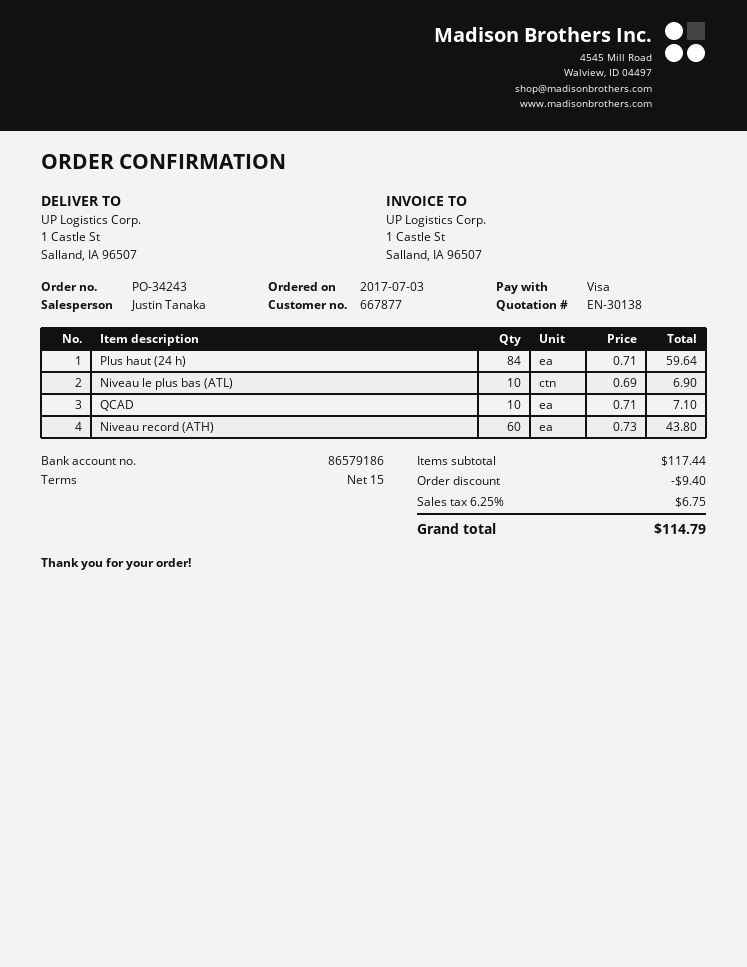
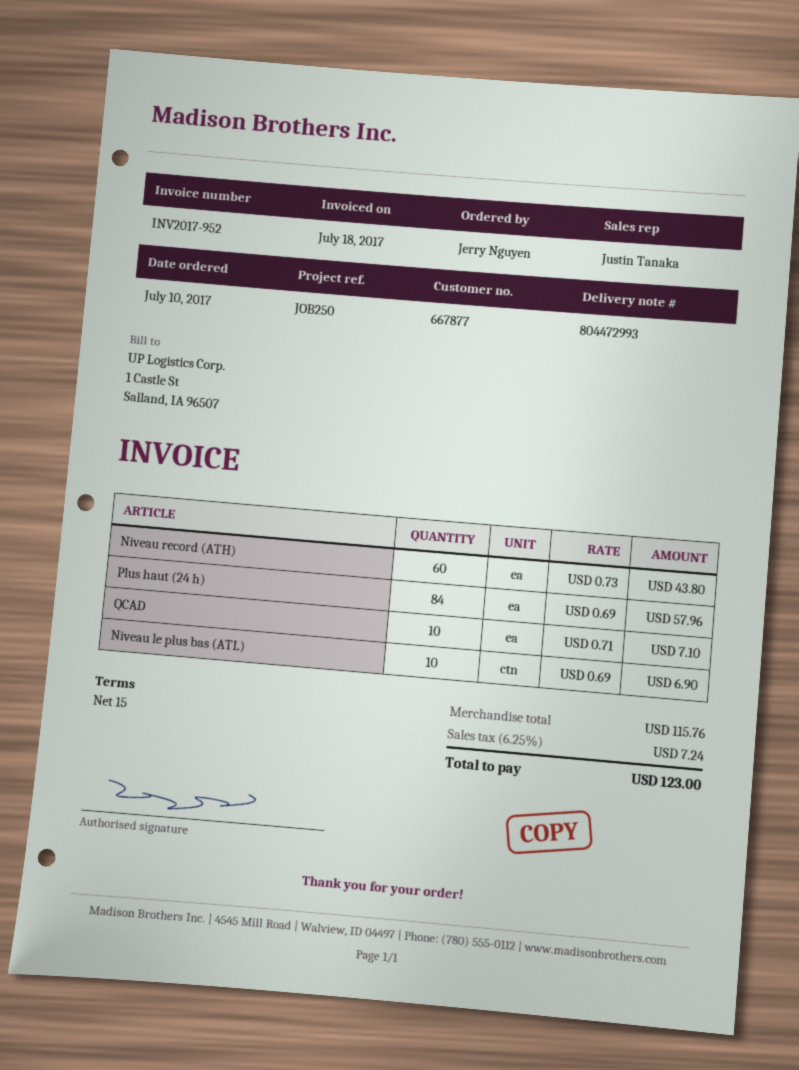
order date: 2017-07-03 -> 2017-07-10
Plus haut (24 h): 84 x 0.71 = 59.64 -> 84 x 0.69 = 57.96
subtotal: 117.44 -> 115.76
discount: 9.40 -> none
tax: 6.25% = 6.75 -> 6.25% = 7.24
total: 114.79 -> 123.00

